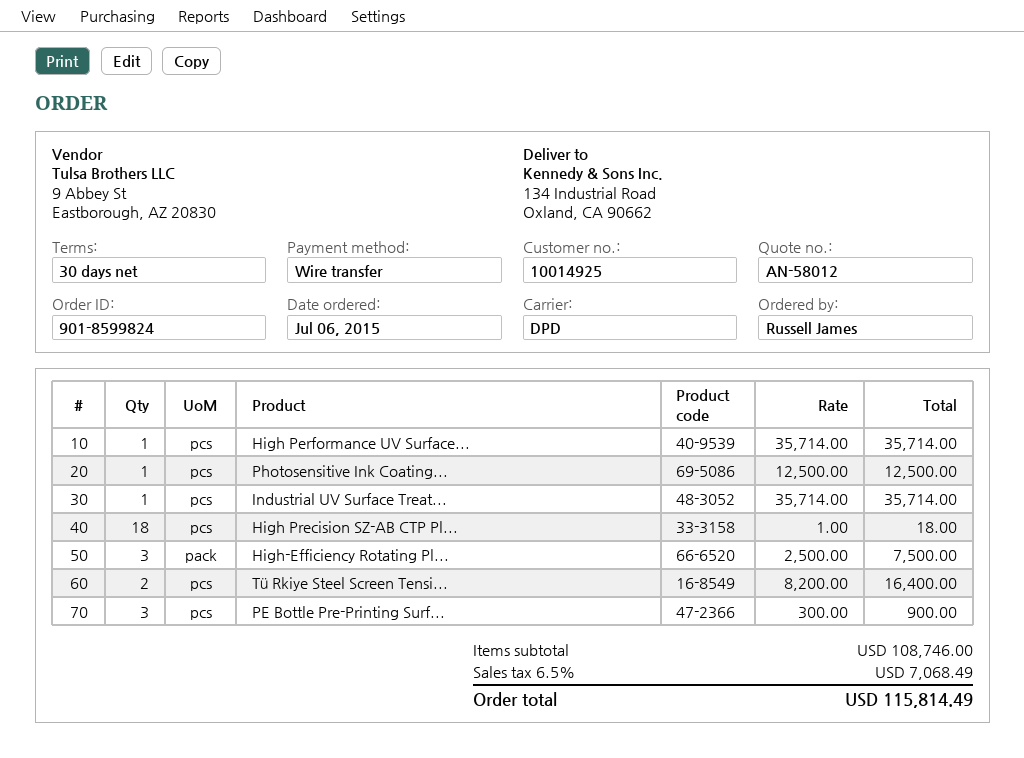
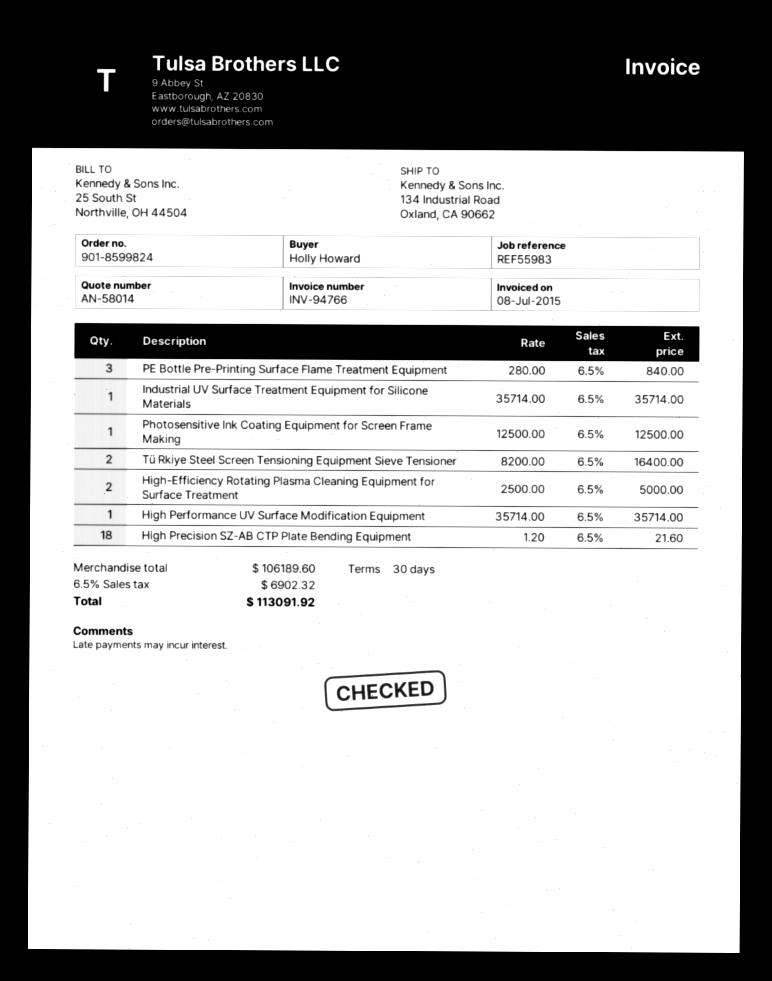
quote number: AN-58012 -> AN-58014
ordered by: Russell James -> Holly Howard
High Precision SZ-AB CTP Pl...: 18 x 1.00 = 18.00 -> 18 x 1.20 = 21.60
High-Efficiency Rotating Pl...: 3 x 2500.00 = 7500.00 -> 2 x 2500.00 = 5000.00
PE Bottle Pre-Printing Surf...: 3 x 300.00 = 900.00 -> 3 x 280.00 = 840.00
subtotal: 108746.00 -> 106189.60
tax: 6.5% = 7068.49 -> 6.5% = 6902.32
total: 115814.49 -> 113091.92

